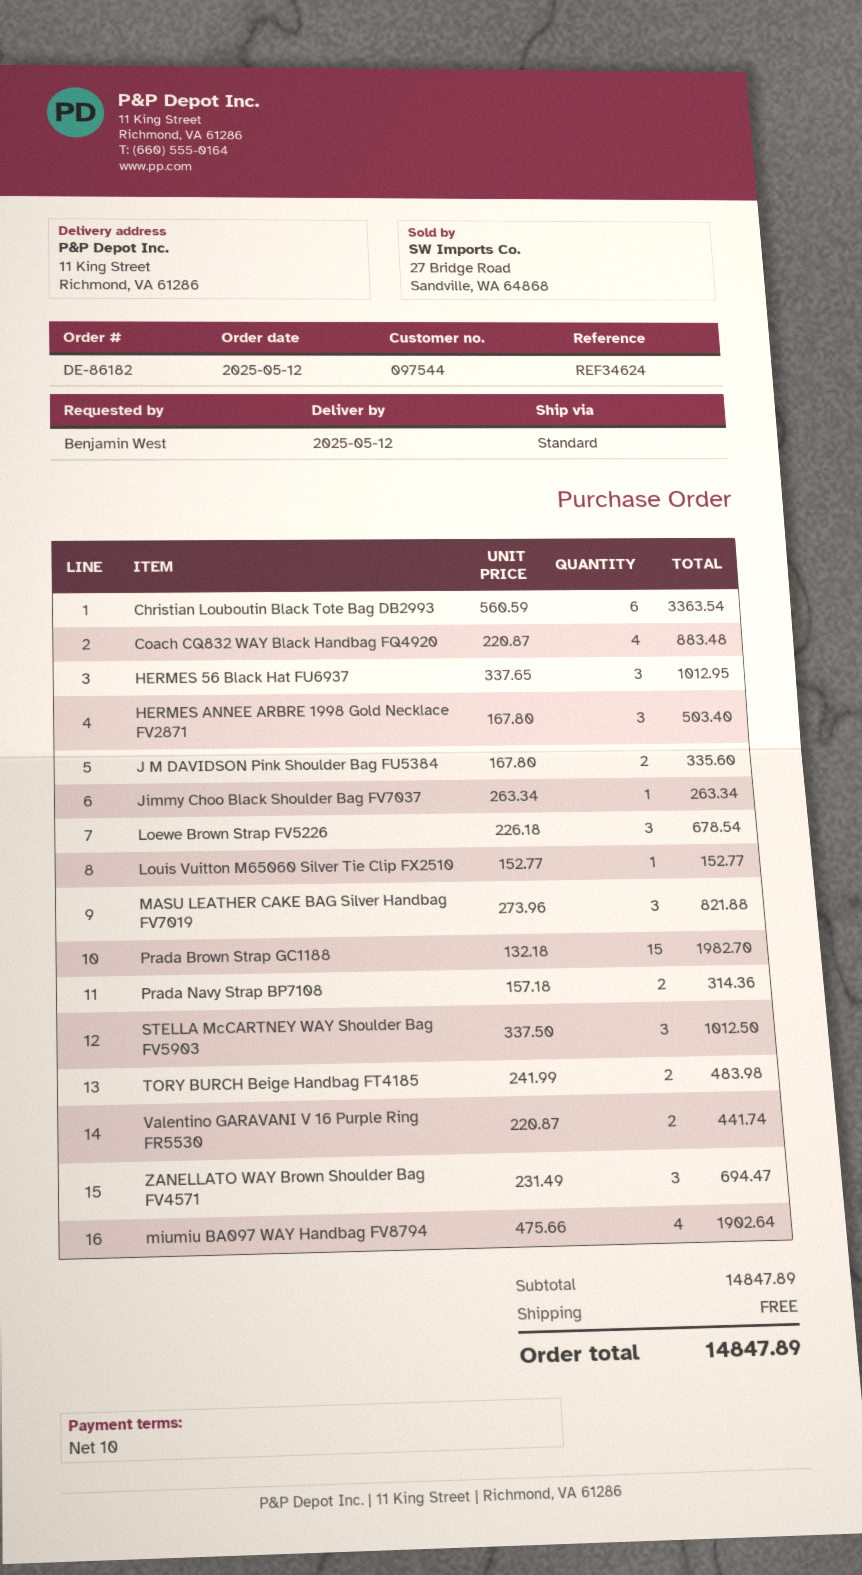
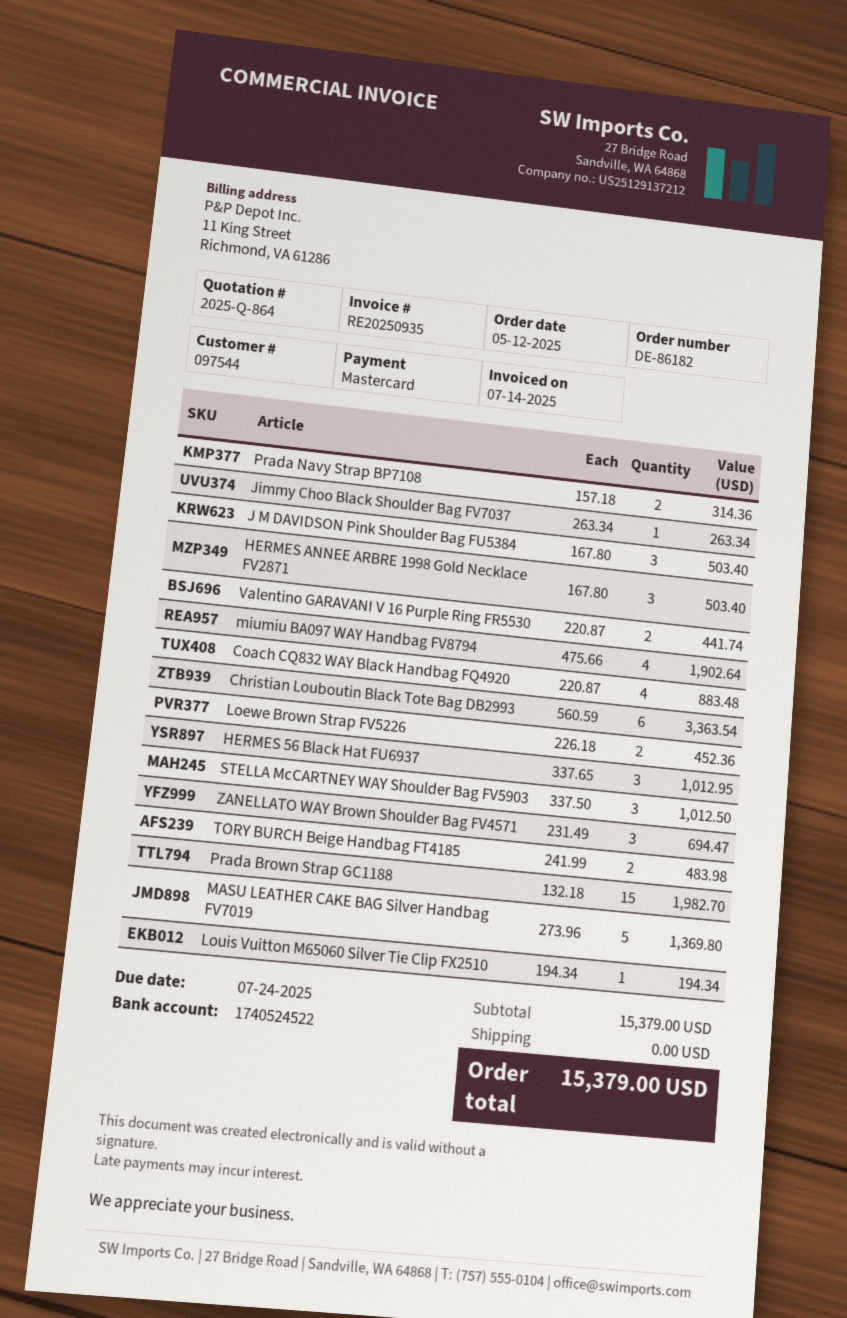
J M DAVIDSON Pink Shoulder Bag FU5384: 2 x 167.80 = 335.60 -> 3 x 167.80 = 503.40
Loewe Brown Strap FV5226: 3 x 226.18 = 678.54 -> 2 x 226.18 = 452.36
Louis Vuitton M65060 Silver Tie Clip FX2510: 1 x 152.77 = 152.77 -> 1 x 194.34 = 194.34
MASU LEATHER CAKE BAG Silver Handbag FV7019: 3 x 273.96 = 821.88 -> 5 x 273.96 = 1369.80
subtotal: 14847.89 -> 15379.00
total: 14847.89 -> 15379.00

